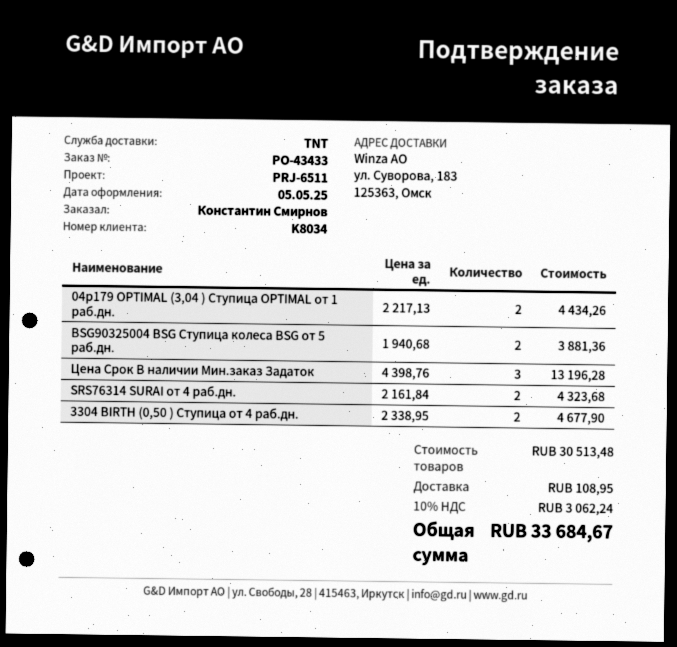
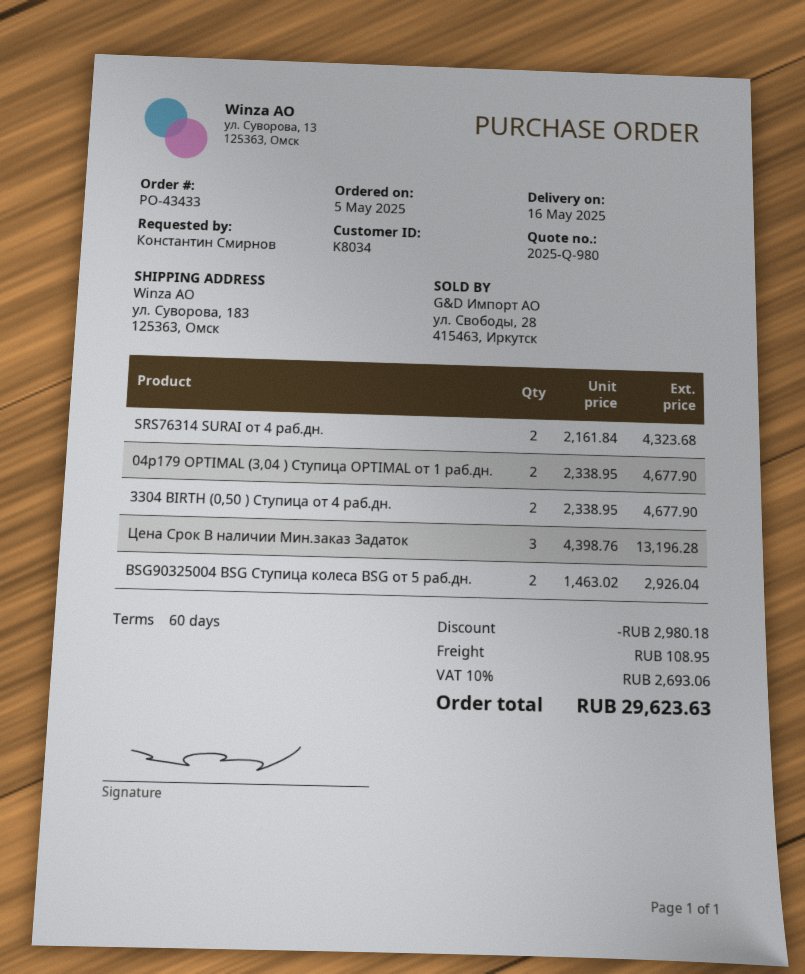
04p179 OPTIMAL (3,04 ) Ступица OPTIMAL от 1 раб.дн.: 2 x 2217.13 = 4434.26 -> 2 x 2338.95 = 4677.90
BSG90325004 BSG Ступица колеса BSG от 5 раб.дн.: 2 x 1940.68 = 3881.36 -> 2 x 1463.02 = 2926.04
discount: none -> 2980.18
tax: 10% = 3062.24 -> 10% = 2693.06
total: 33684.67 -> 29623.63

